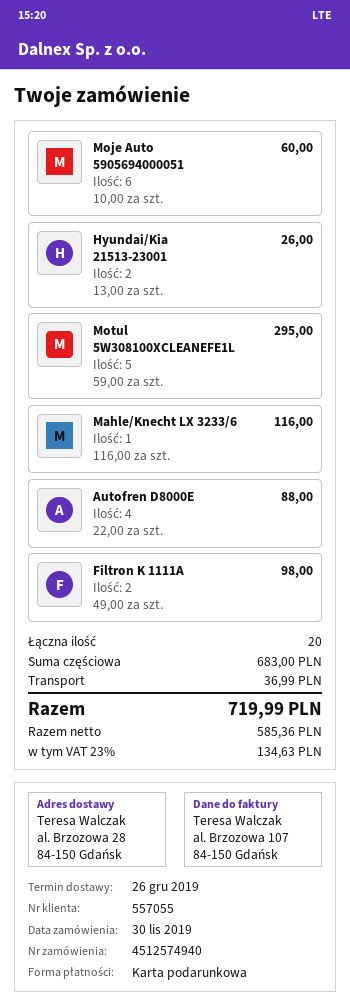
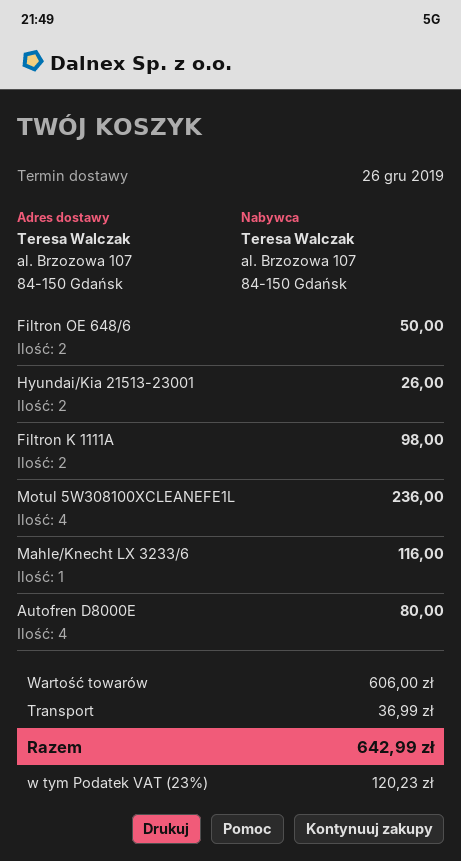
ship to: al. Brzozowa 28, 84-150 Gdańsk -> al. Brzozowa 107, 84-150 Gdańsk
Moje Auto 5905694000051: 6 for 60.00 -> none
Motul 5W308100XCLEANEFE1L: 5 for 295.00 -> 4 for 236.00
Autofren D8000E: 4 for 88.00 -> 4 for 80.00
Filtron OE 648/6: none -> 2 for 50.00
subtotal: 683.00 -> 606.00
tax: 23% = 134.63 -> 23% = 120.23
total: 719.99 -> 642.99

